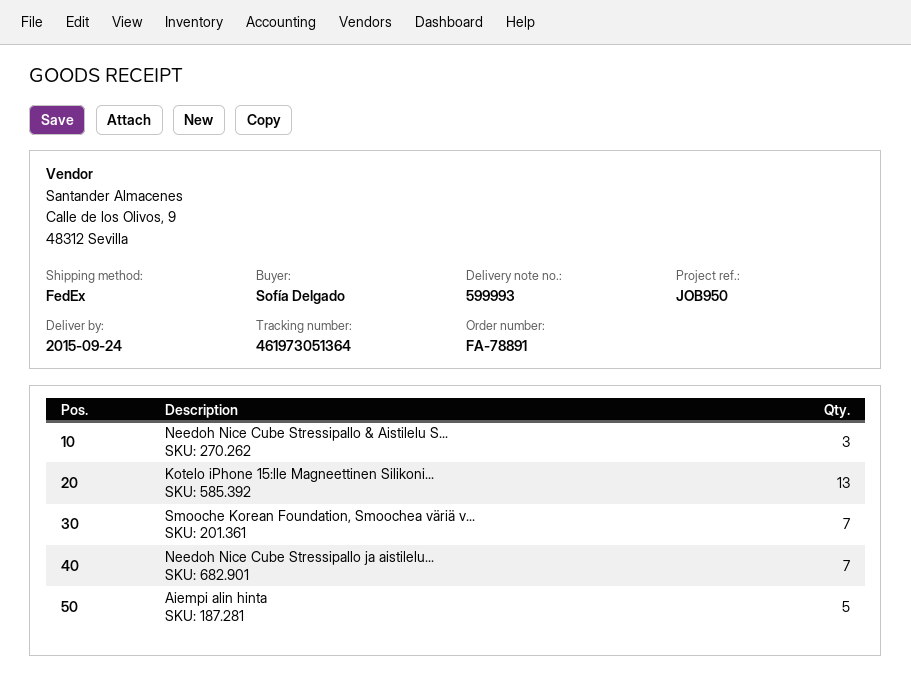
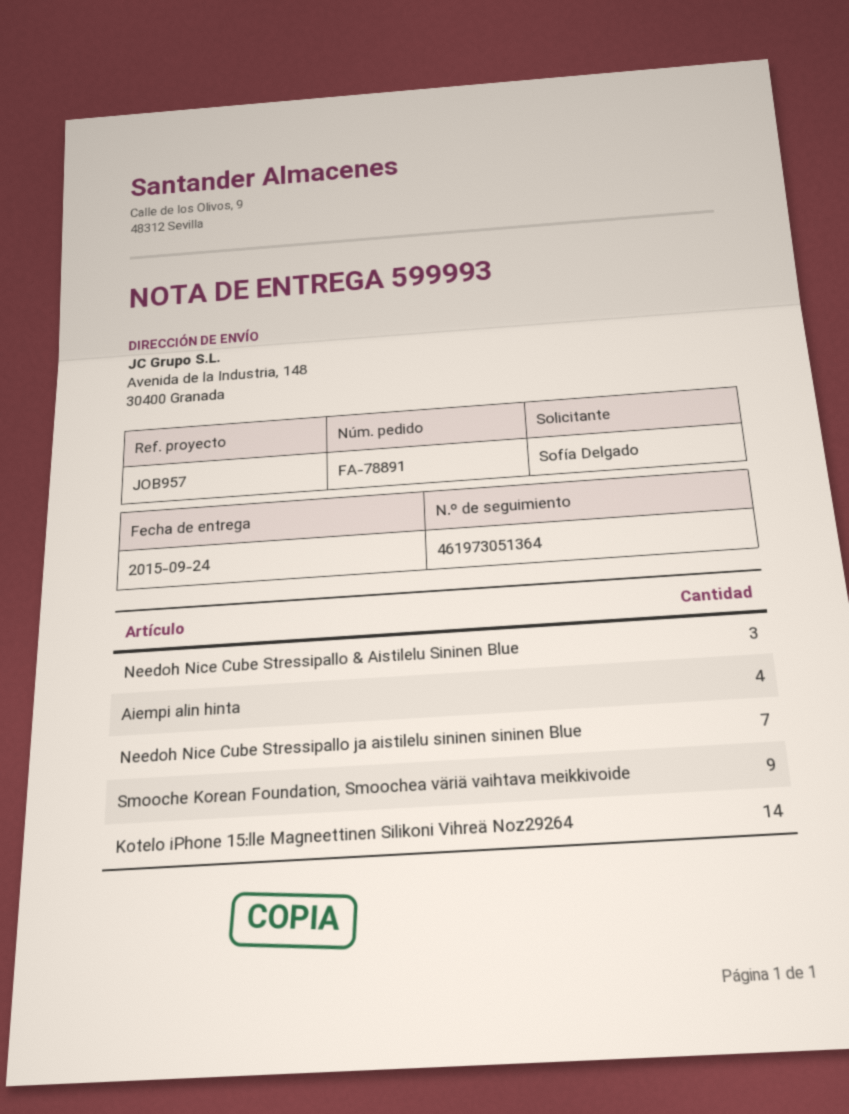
reference: JOB950 -> JOB957
Kotelo iPhone 15:lle Magneettinen Silikoni...: 13 -> 14
Smooche Korean Foundation, Smoochea väriä v...: 7 -> 9
Aiempi alin hinta: 5 -> 4

